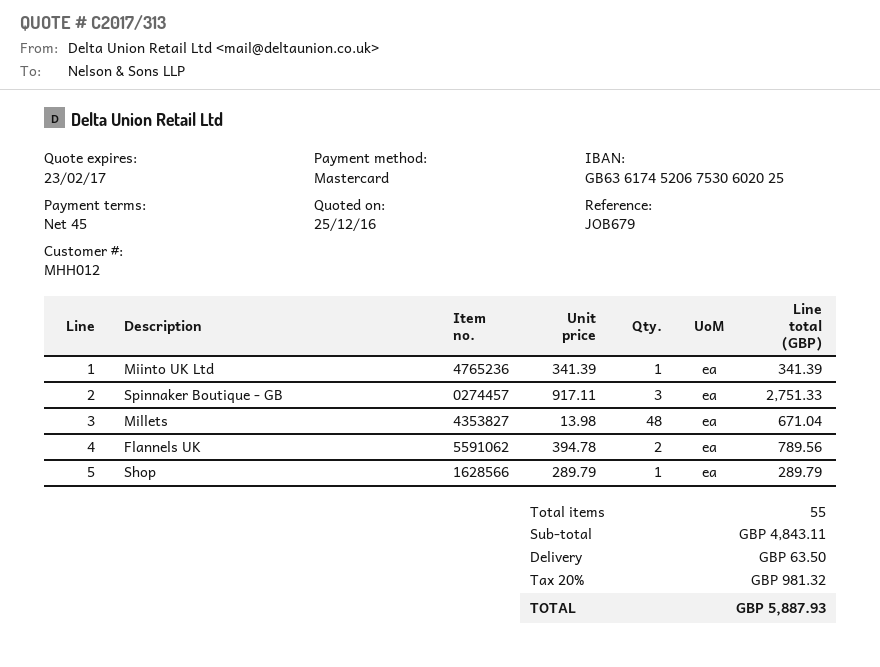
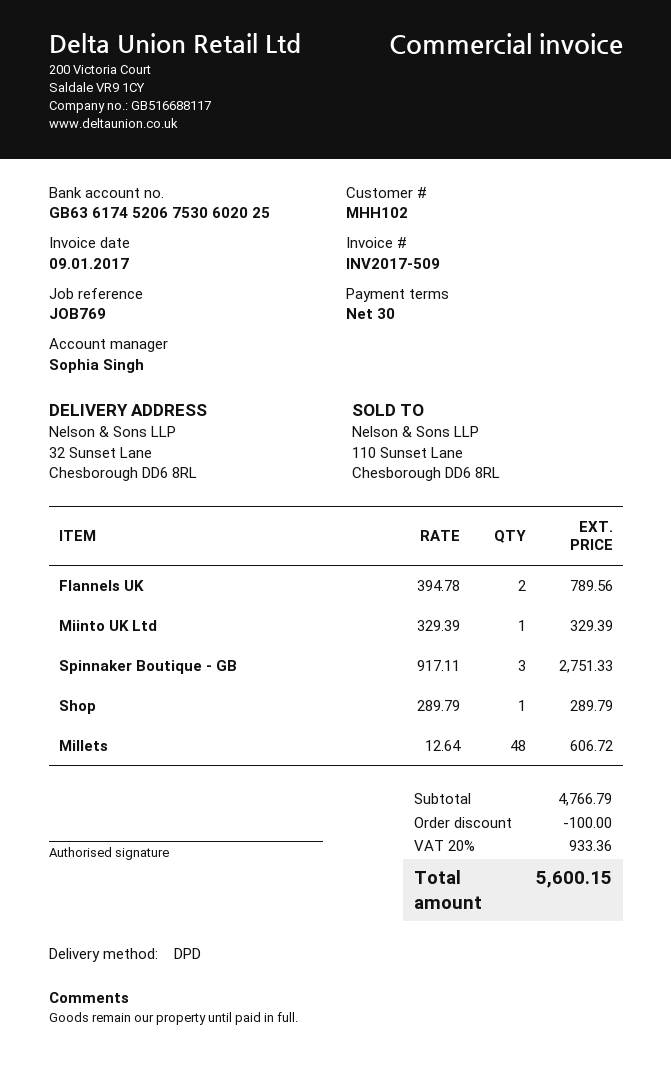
payment terms: 45 days -> 30 days
customer number: MHH012 -> MHH102
reference: JOB679 -> JOB769
Miinto UK Ltd: 1 x 341.39 = 341.39 -> 1 x 329.39 = 329.39
Millets: 48 x 13.98 = 671.04 -> 48 x 12.64 = 606.72
subtotal: 4843.11 -> 4766.79
discount: none -> 100.00
shipping: 63.50 -> none
tax: 20% = 981.32 -> 20% = 933.36
total: 5887.93 -> 5600.15

